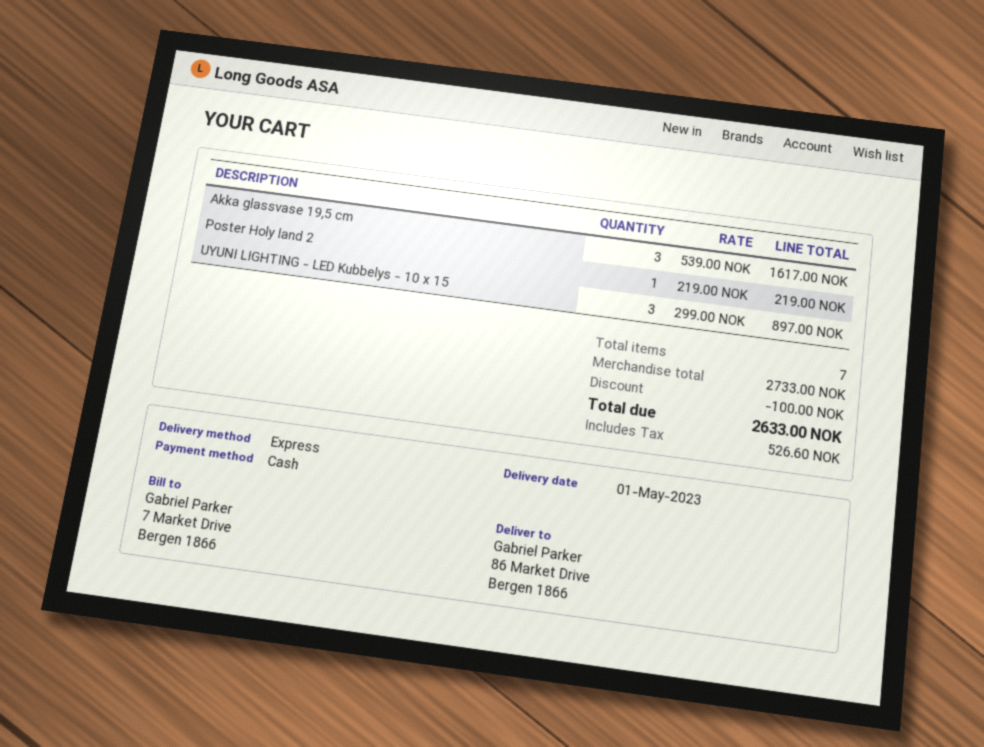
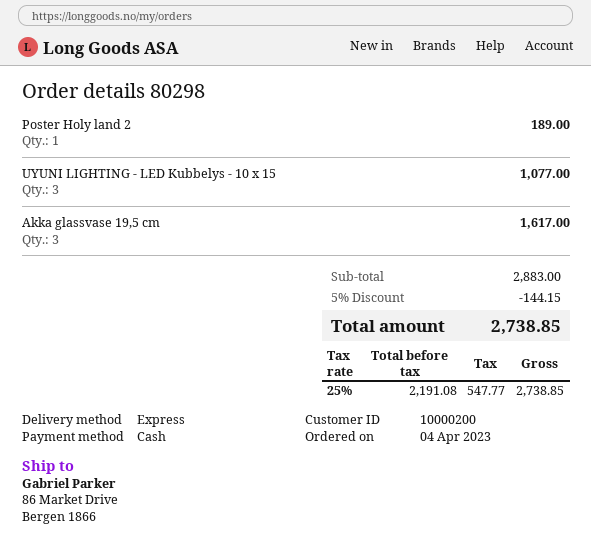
Poster Holy land 2: 1 for 219.00 -> 1 for 189.00
UYUNI LIGHTING - LED Kubbelys - 10 x 15: 3 for 897.00 -> 3 for 1077.00
subtotal: 2733.00 -> 2883.00
discount: 100.00 -> 144.15
tax: 526.60 -> 547.77
total: 2633.00 -> 2738.85

